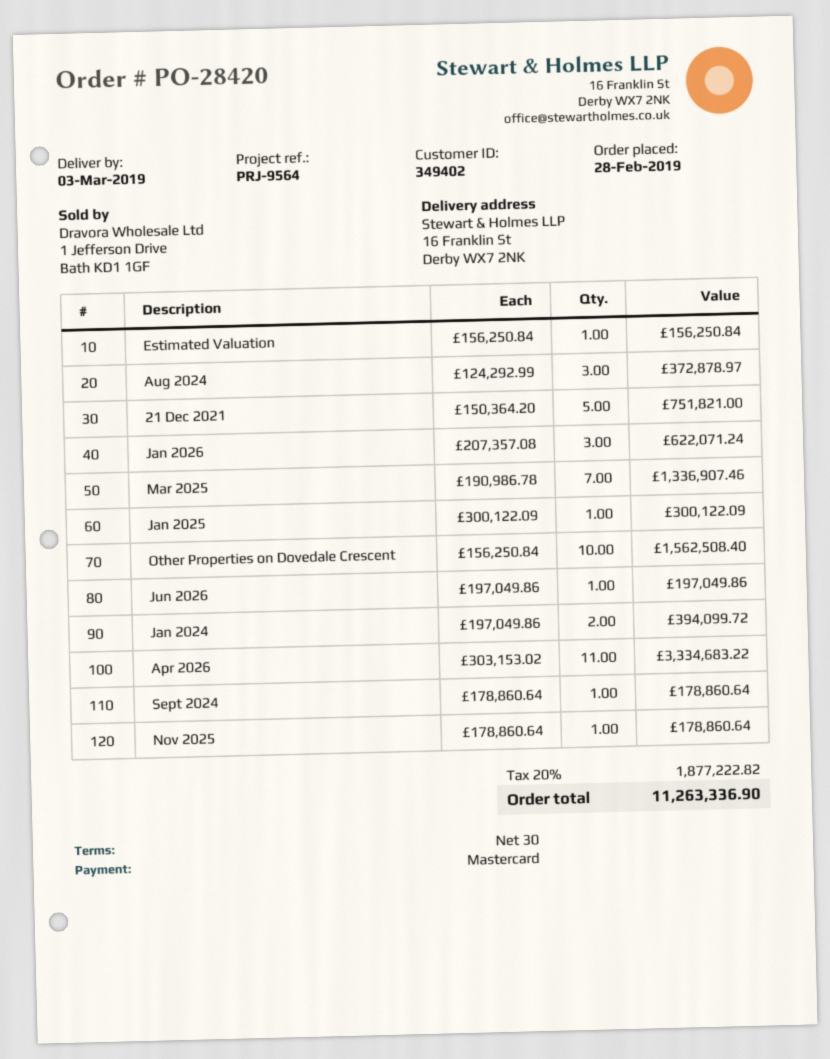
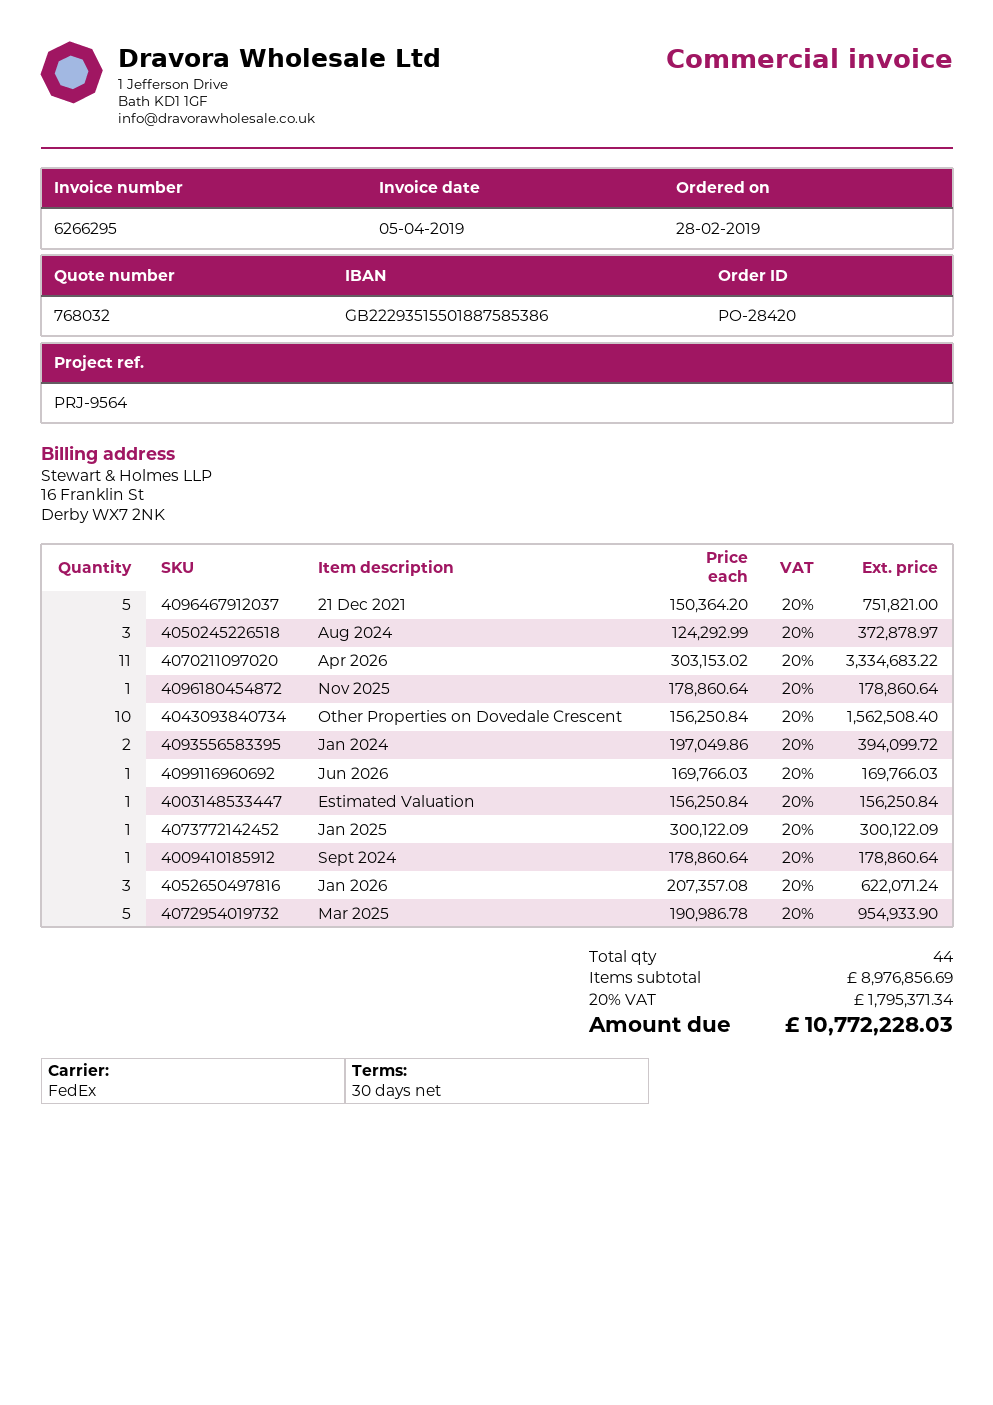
Mar 2025: 7 x 190986.78 = 1336907.46 -> 5 x 190986.78 = 954933.90
Jun 2026: 1 x 197049.86 = 197049.86 -> 1 x 169766.03 = 169766.03
tax: 20% = 1877222.82 -> 20% = 1795371.34
total: 11263336.90 -> 10772228.03

